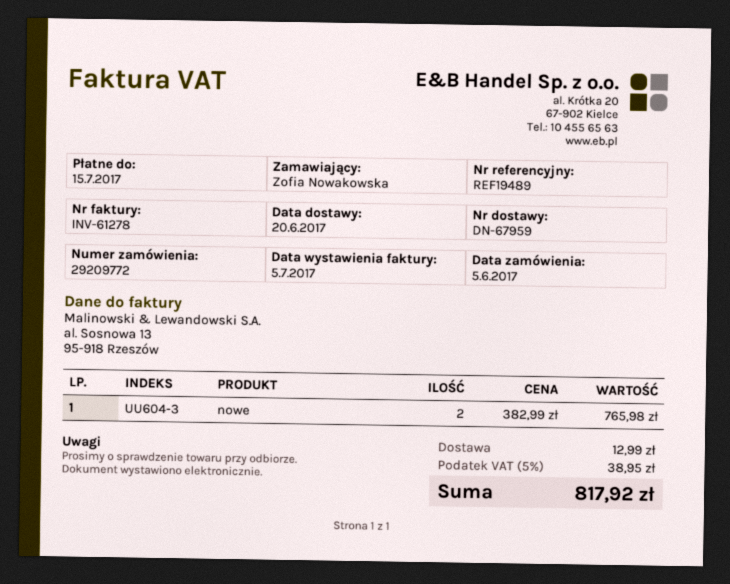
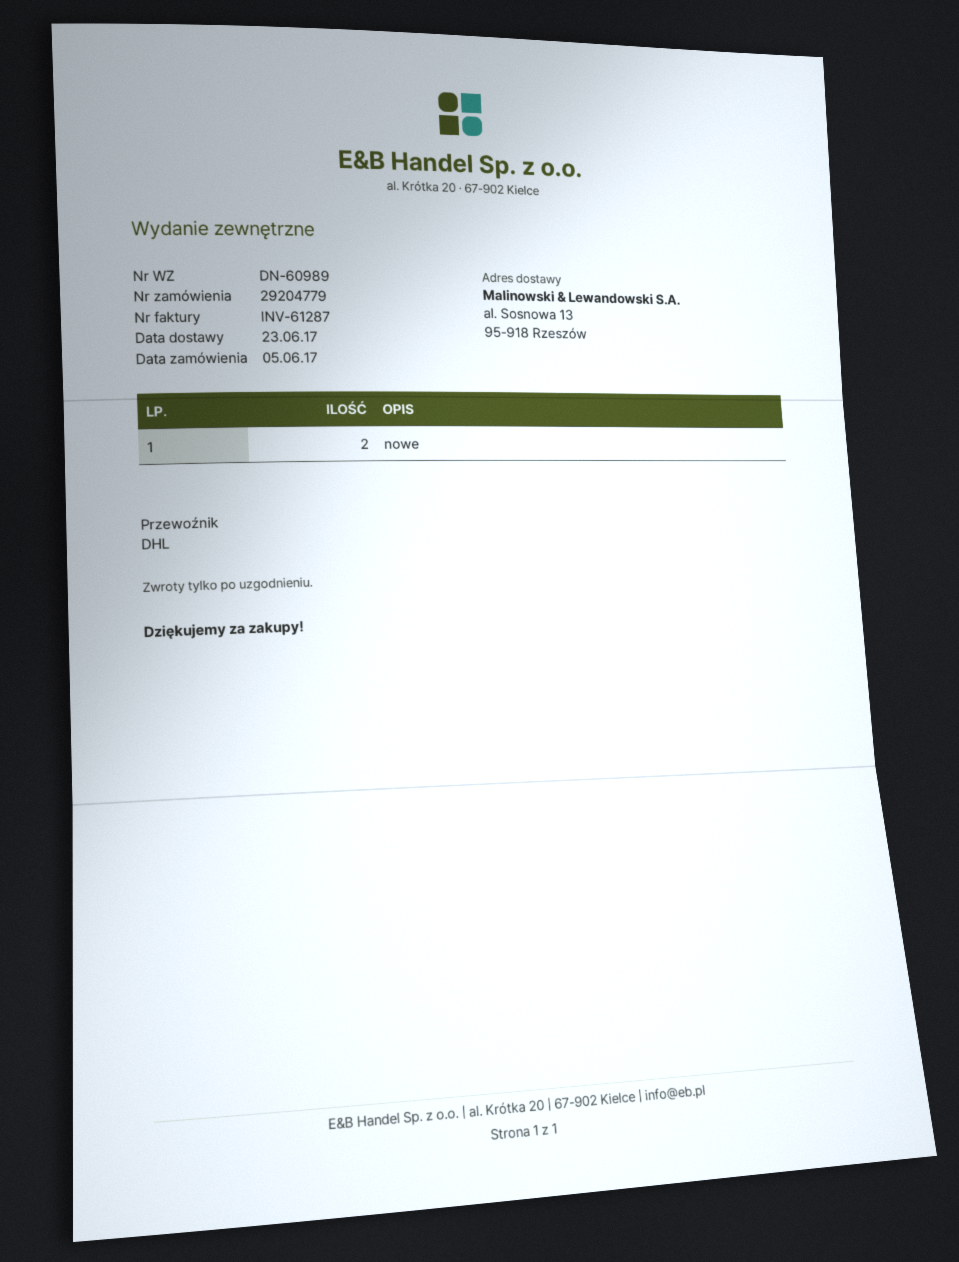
order number: 29209772 -> 29204779
delivery note number: DN-67959 -> DN-60989
delivery date: 2017-06-20 -> 2017-06-23
invoice number: INV-61278 -> INV-61287

